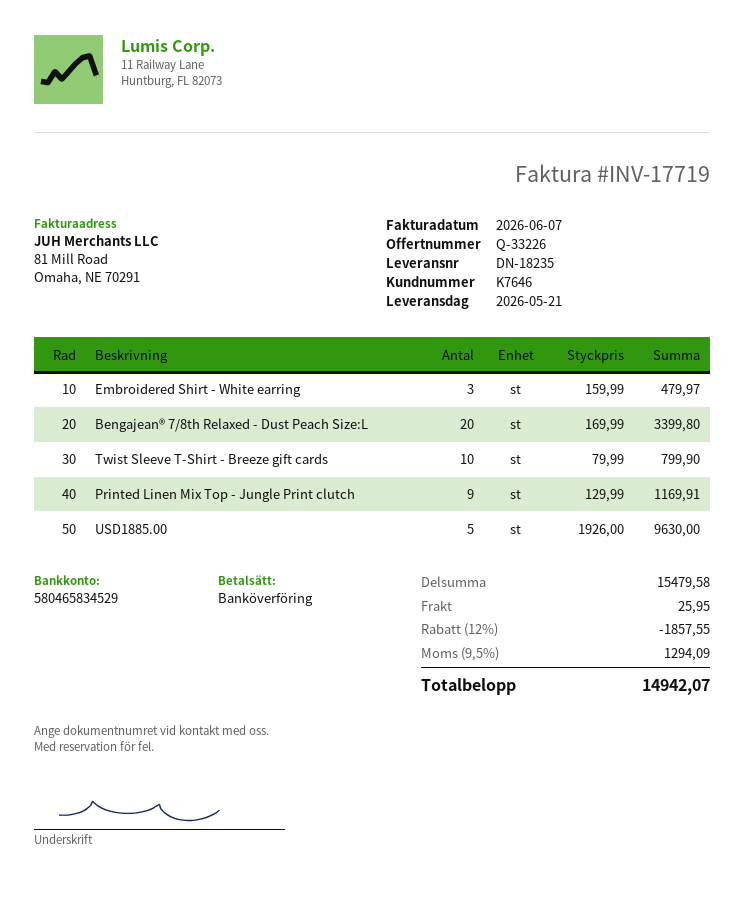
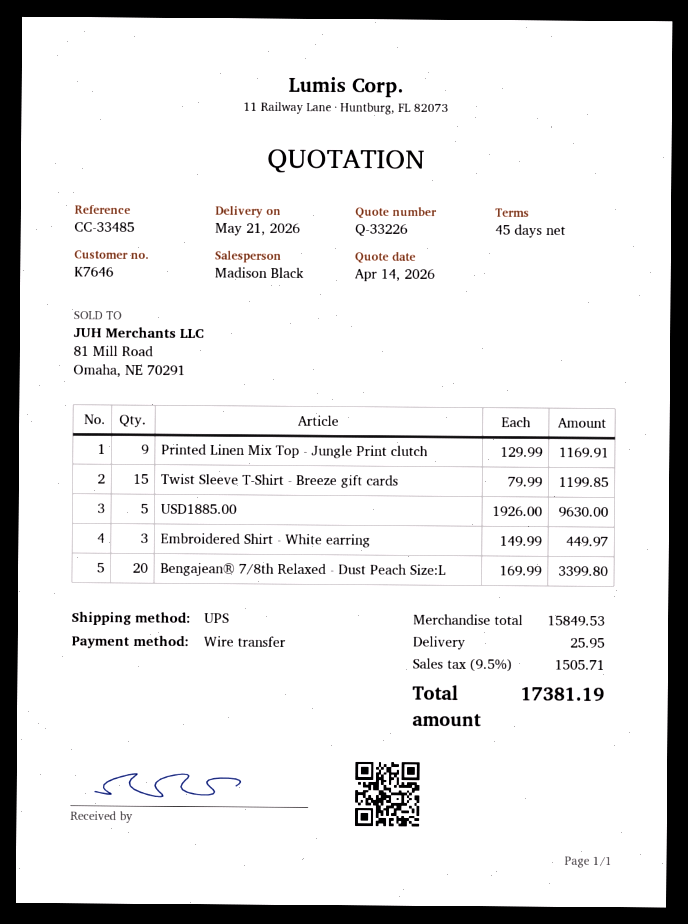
Embroidered Shirt - White earring: 3 x 159.99 = 479.97 -> 3 x 149.99 = 449.97
Twist Sleeve T-Shirt - Breeze gift cards: 10 x 79.99 = 799.90 -> 15 x 79.99 = 1199.85
subtotal: 15479.58 -> 15849.53
discount: 12% = 1857.55 -> none
tax: 9.5% = 1294.09 -> 9.5% = 1505.71
total: 14942.07 -> 17381.19

